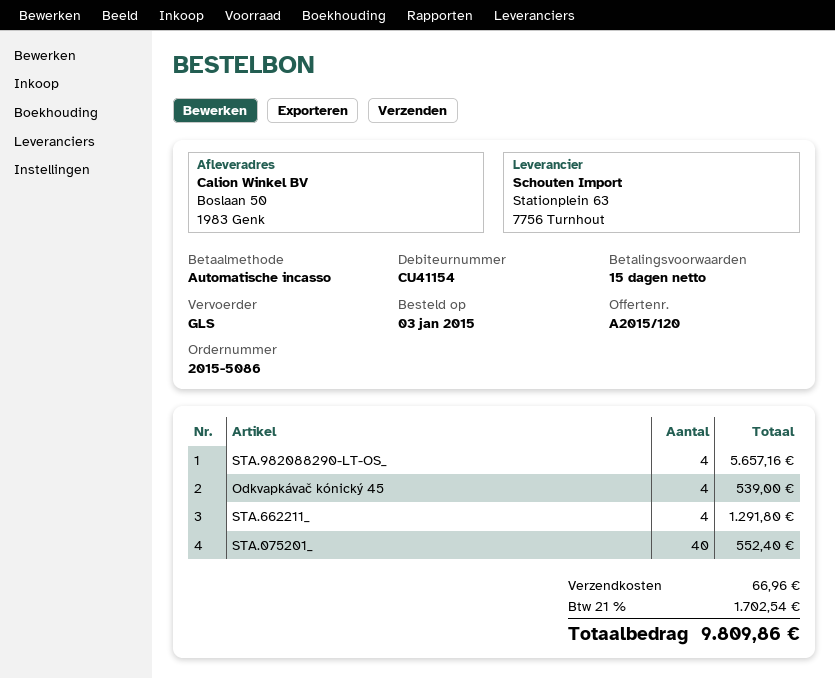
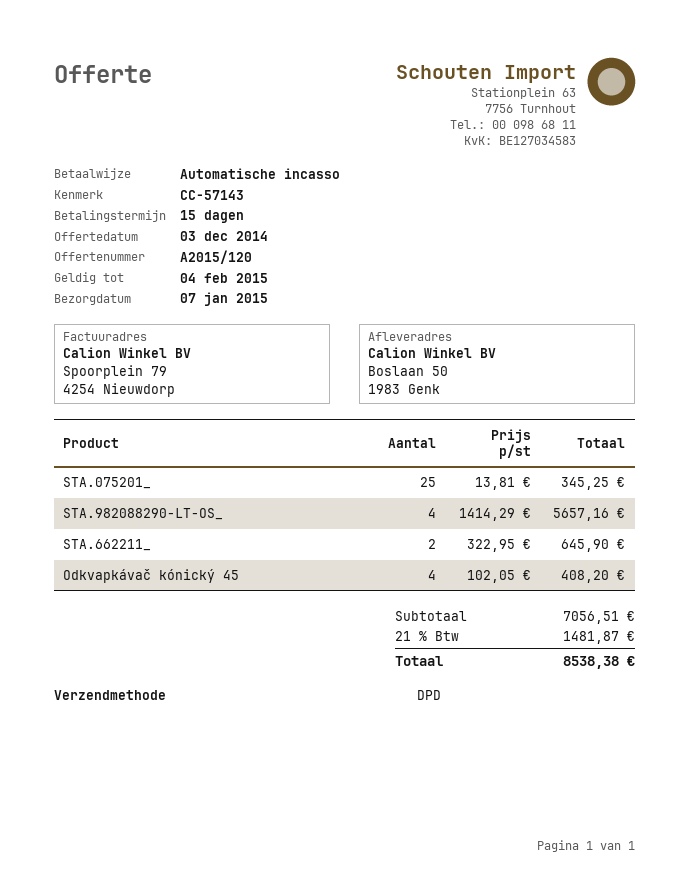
shipping method: GLS -> DPD
Odkvapkávač kónický 45: 4 for 539.00 -> 4 for 408.20
STA.662211_: 4 for 1291.80 -> 2 for 645.90
STA.075201_: 40 for 552.40 -> 25 for 345.25
shipping: 66.96 -> none
tax: 21% = 1702.54 -> 21% = 1481.87
total: 9809.86 -> 8538.38

